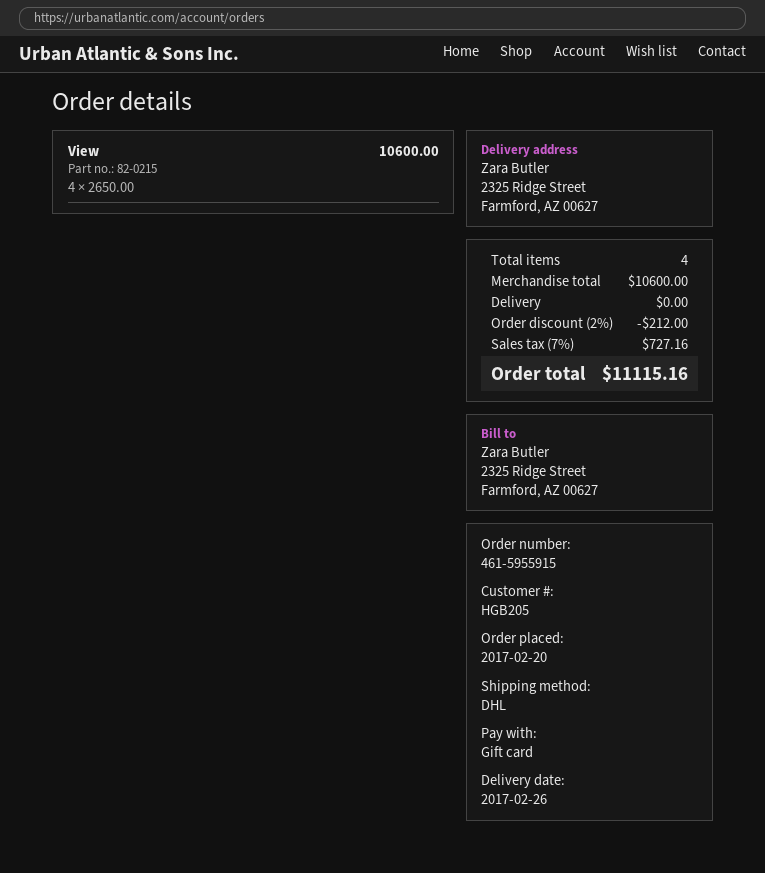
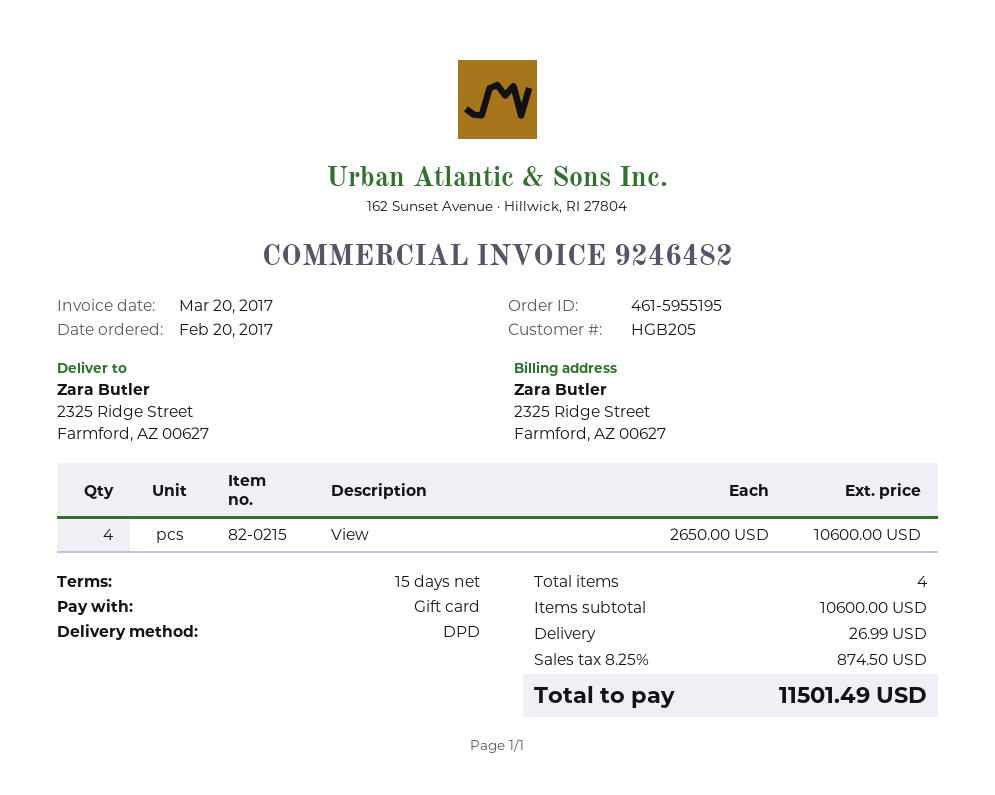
order number: 461-5955915 -> 461-5955195
shipping method: DHL -> DPD
discount: 2% = 212.00 -> none
shipping: 0.00 -> 26.99
tax: 7% = 727.16 -> 8.25% = 874.50
total: 11115.16 -> 11501.49

